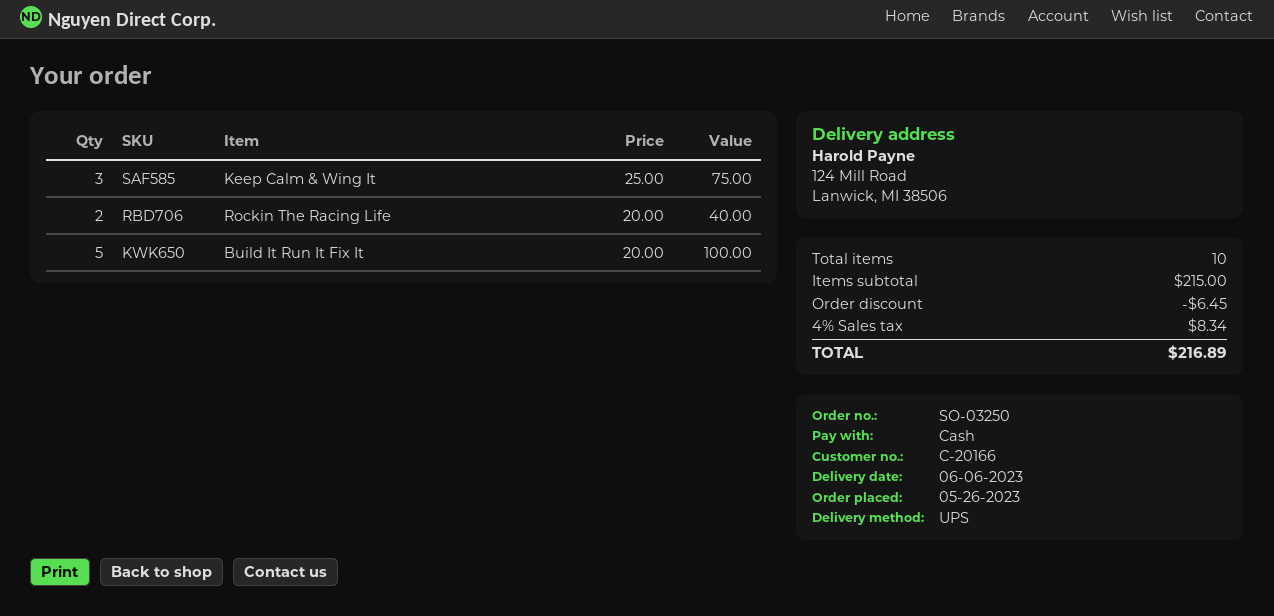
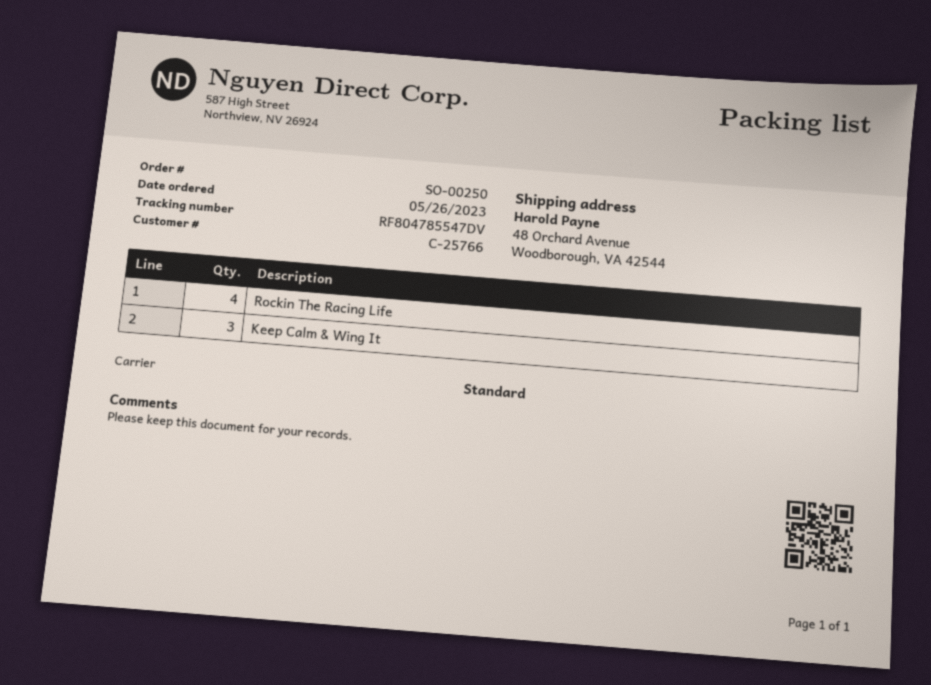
order number: SO-03250 -> SO-00250
customer number: C-20166 -> C-25766
shipping method: UPS -> standard
ship to: 124 Mill Road, Lanwick, MI 38506 -> 48 Orchard Avenue, Woodborough, VA 42544
Rockin The Racing Life: 2 -> 4
Build It Run It Fix It: 5 -> none

